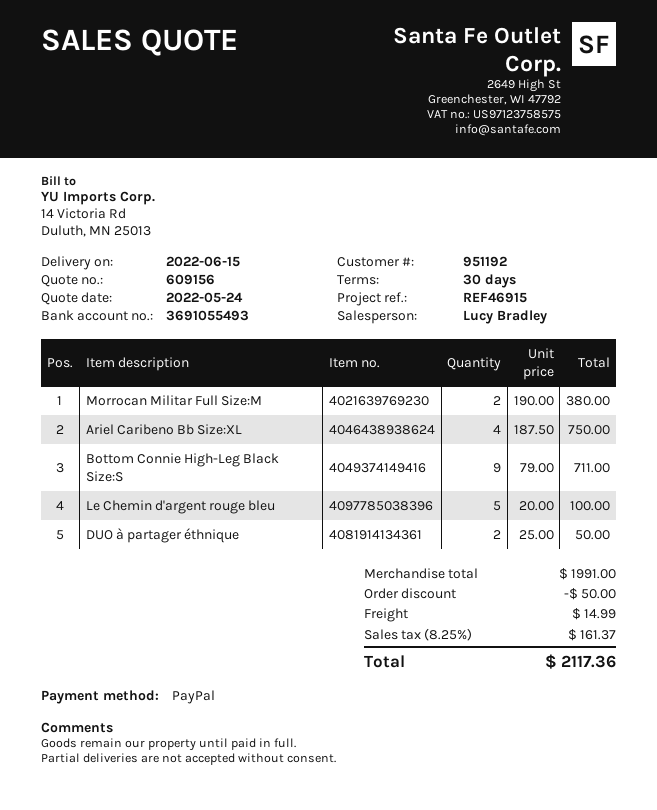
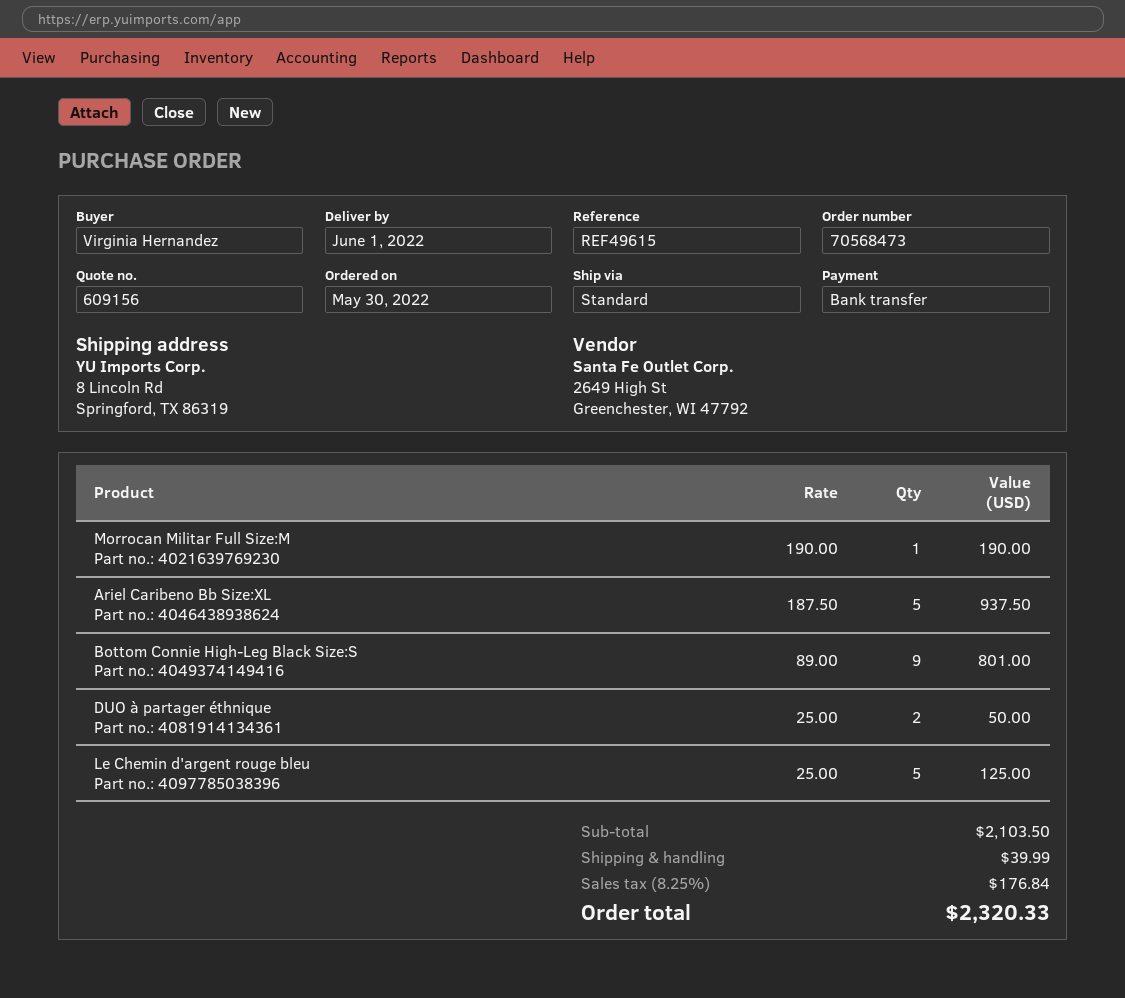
delivery date: 2022-06-15 -> 2022-06-01
reference: REF46915 -> REF49615
payment method: PayPal -> bank transfer
Morrocan Militar Full Size:M: 2 x 190.00 = 380.00 -> 1 x 190.00 = 190.00
Ariel Caribeno Bb Size:XL: 4 x 187.50 = 750.00 -> 5 x 187.50 = 937.50
Bottom Connie High-Leg Black Size:S: 9 x 79.00 = 711.00 -> 9 x 89.00 = 801.00
Le Chemin d'argent rouge bleu: 5 x 20.00 = 100.00 -> 5 x 25.00 = 125.00
subtotal: 1991.00 -> 2103.50
discount: 50.00 -> none
shipping: 14.99 -> 39.99
tax: 8.25% = 161.37 -> 8.25% = 176.84
total: 2117.36 -> 2320.33

